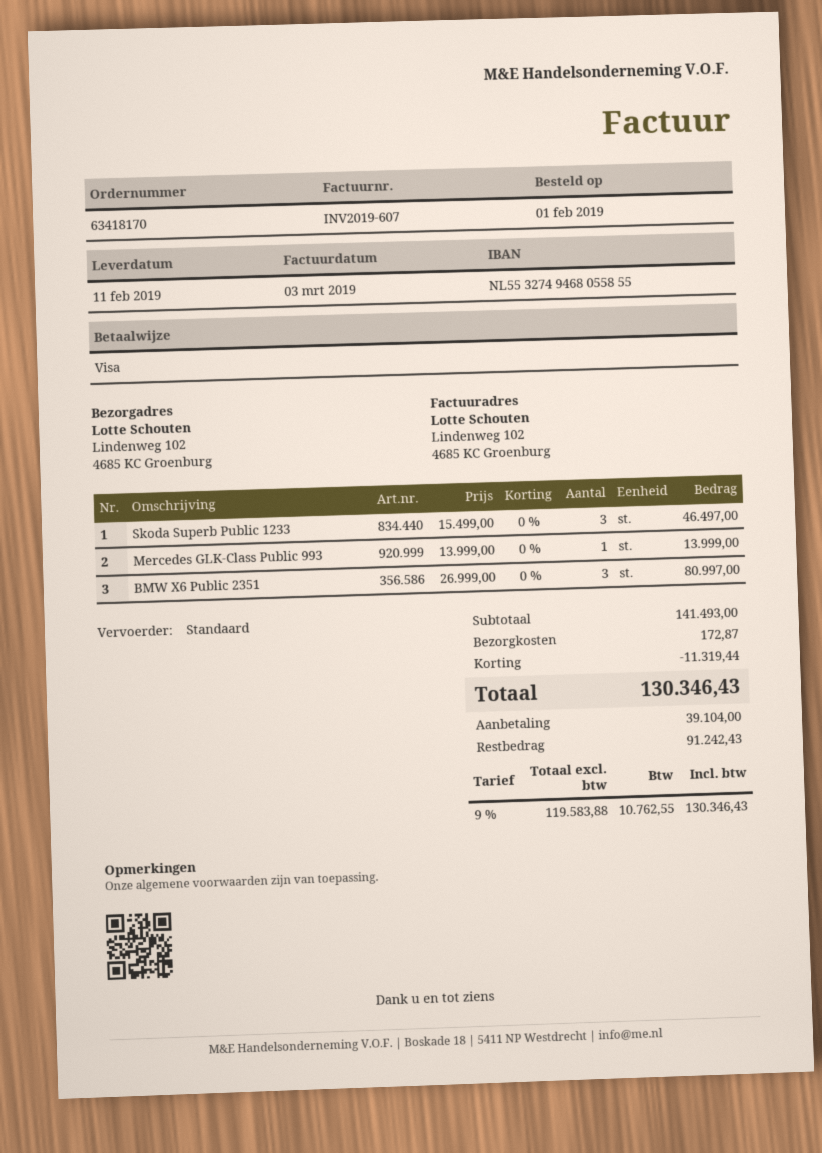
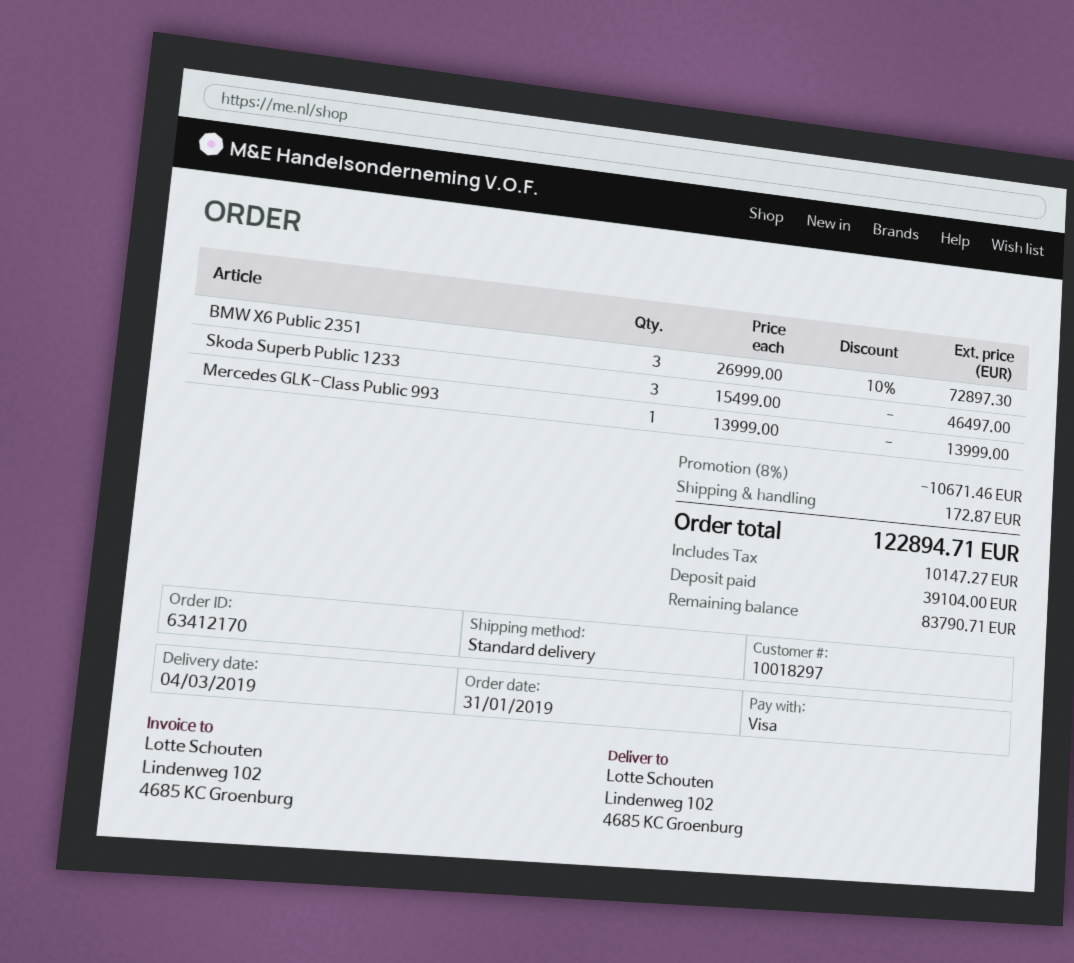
order number: 63418170 -> 63412170
order date: 2019-02-01 -> 2019-01-31
delivery date: 2019-02-11 -> 2019-03-04
BMW X6 Public 2351: 3 x 26999.00 = 80997.00 -> 3 x 26999.00 - 10% = 72897.30
discount: 11319.44 -> 10671.46
tax: 10762.55 -> 10147.27
total: 130346.43 -> 122894.71
balance: 91242.43 -> 83790.71

